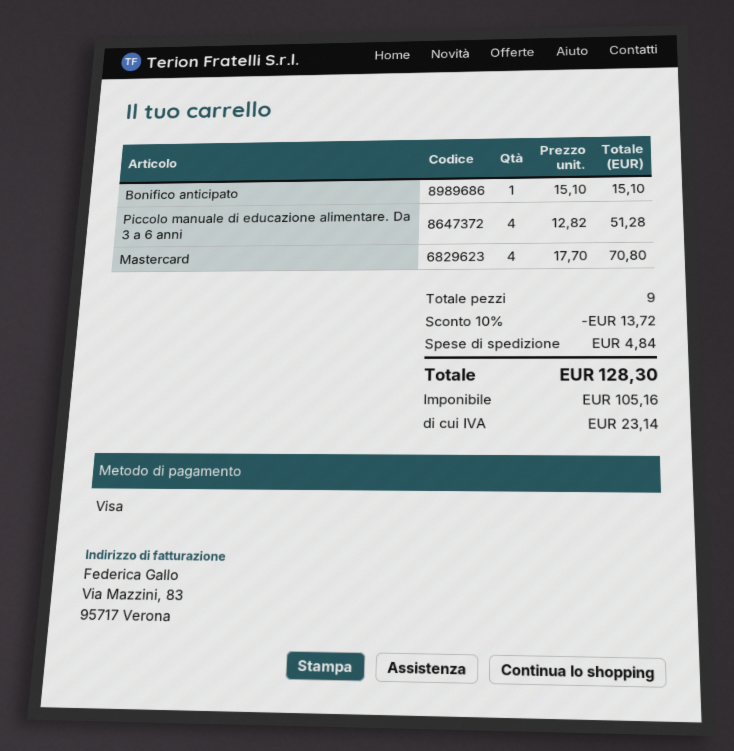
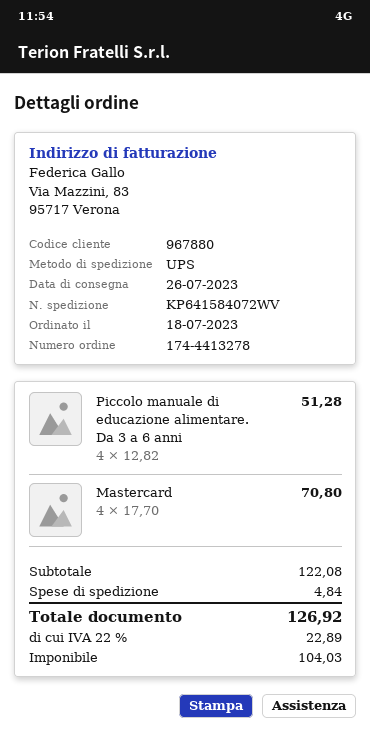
Bonifico anticipato: 1 x 15.10 = 15.10 -> none
discount: 10% = 13.72 -> none
net: 105.16 -> 104.03
tax: 23.14 -> 22.89
total: 128.30 -> 126.92

